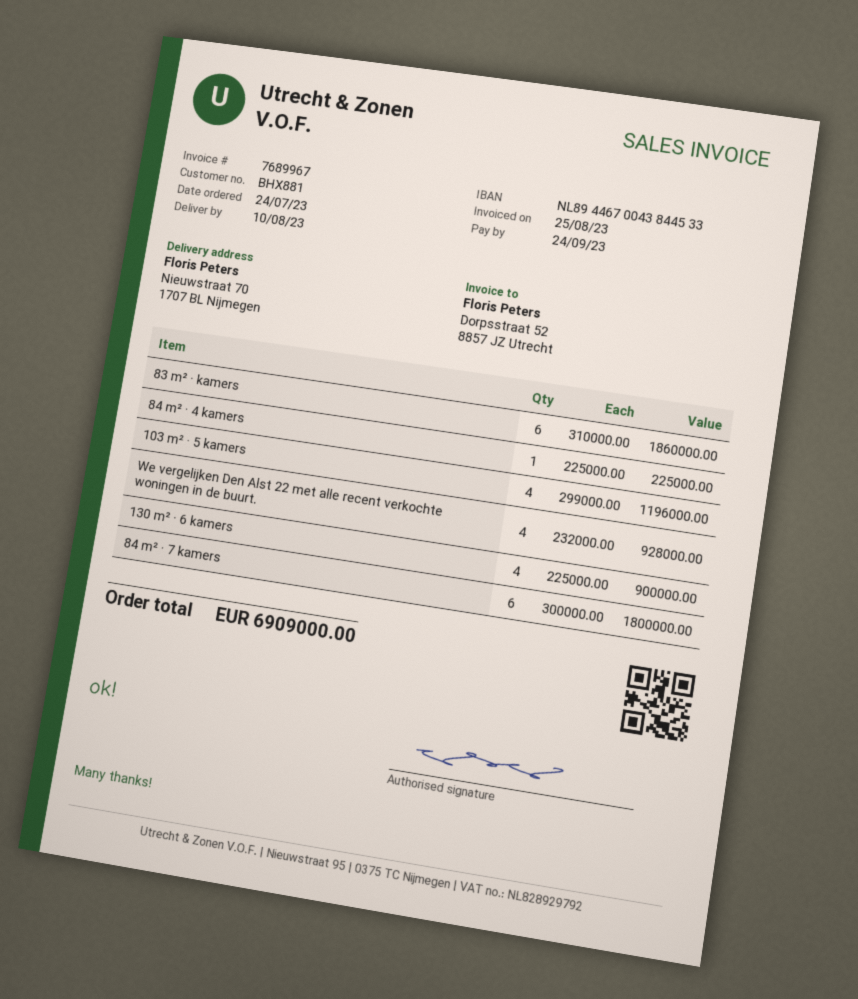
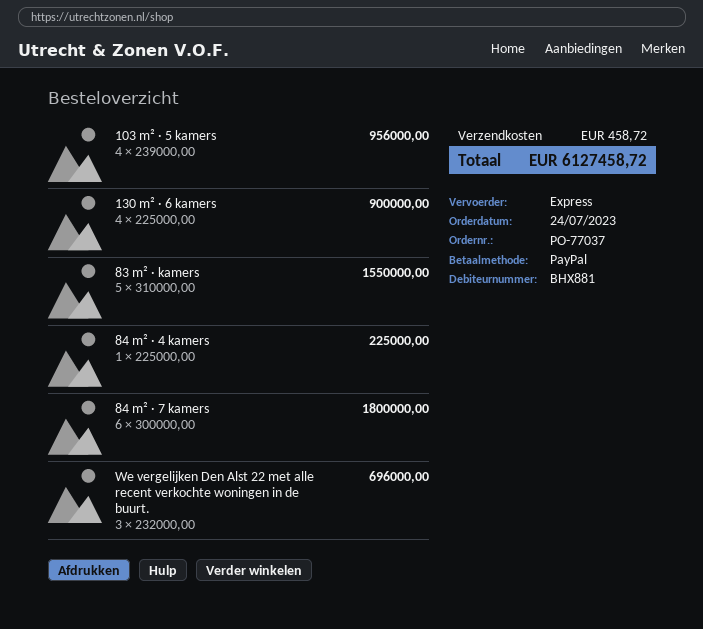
83 m² · kamers: 6 x 310000.00 = 1860000.00 -> 5 x 310000.00 = 1550000.00
103 m² · 5 kamers: 4 x 299000.00 = 1196000.00 -> 4 x 239000.00 = 956000.00
We vergelijken Den Alst 22 met alle recent verkochte woningen in de buurt.: 4 x 232000.00 = 928000.00 -> 3 x 232000.00 = 696000.00
shipping: none -> 458.72
total: 6909000.00 -> 6127458.72

